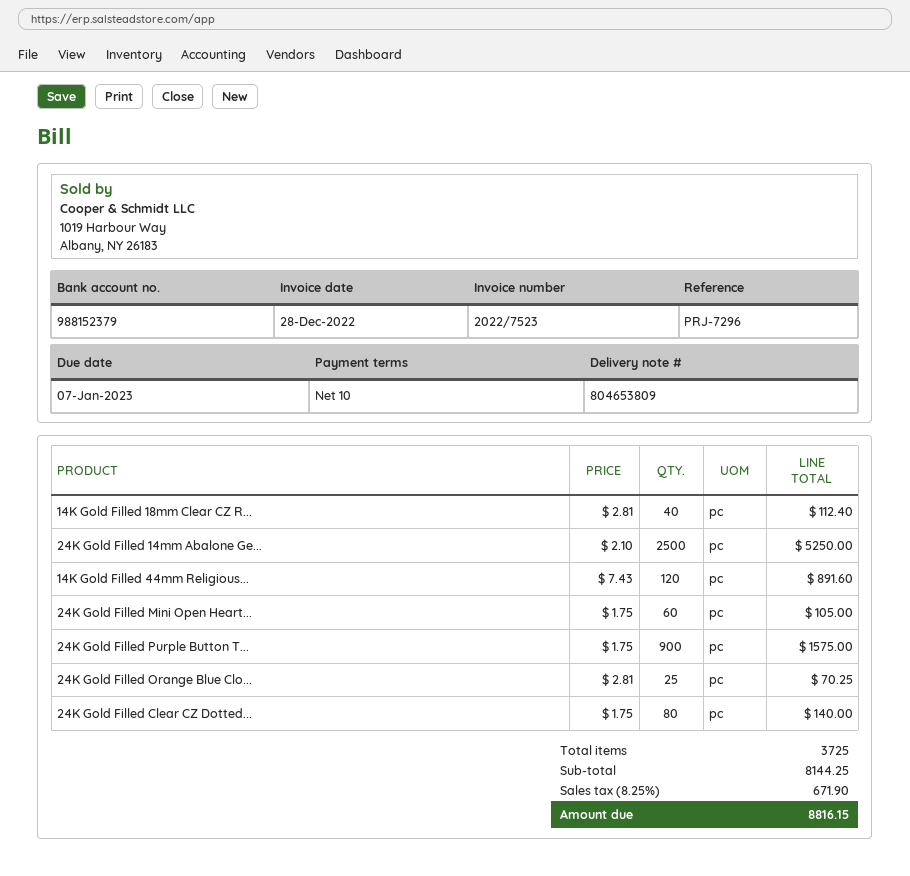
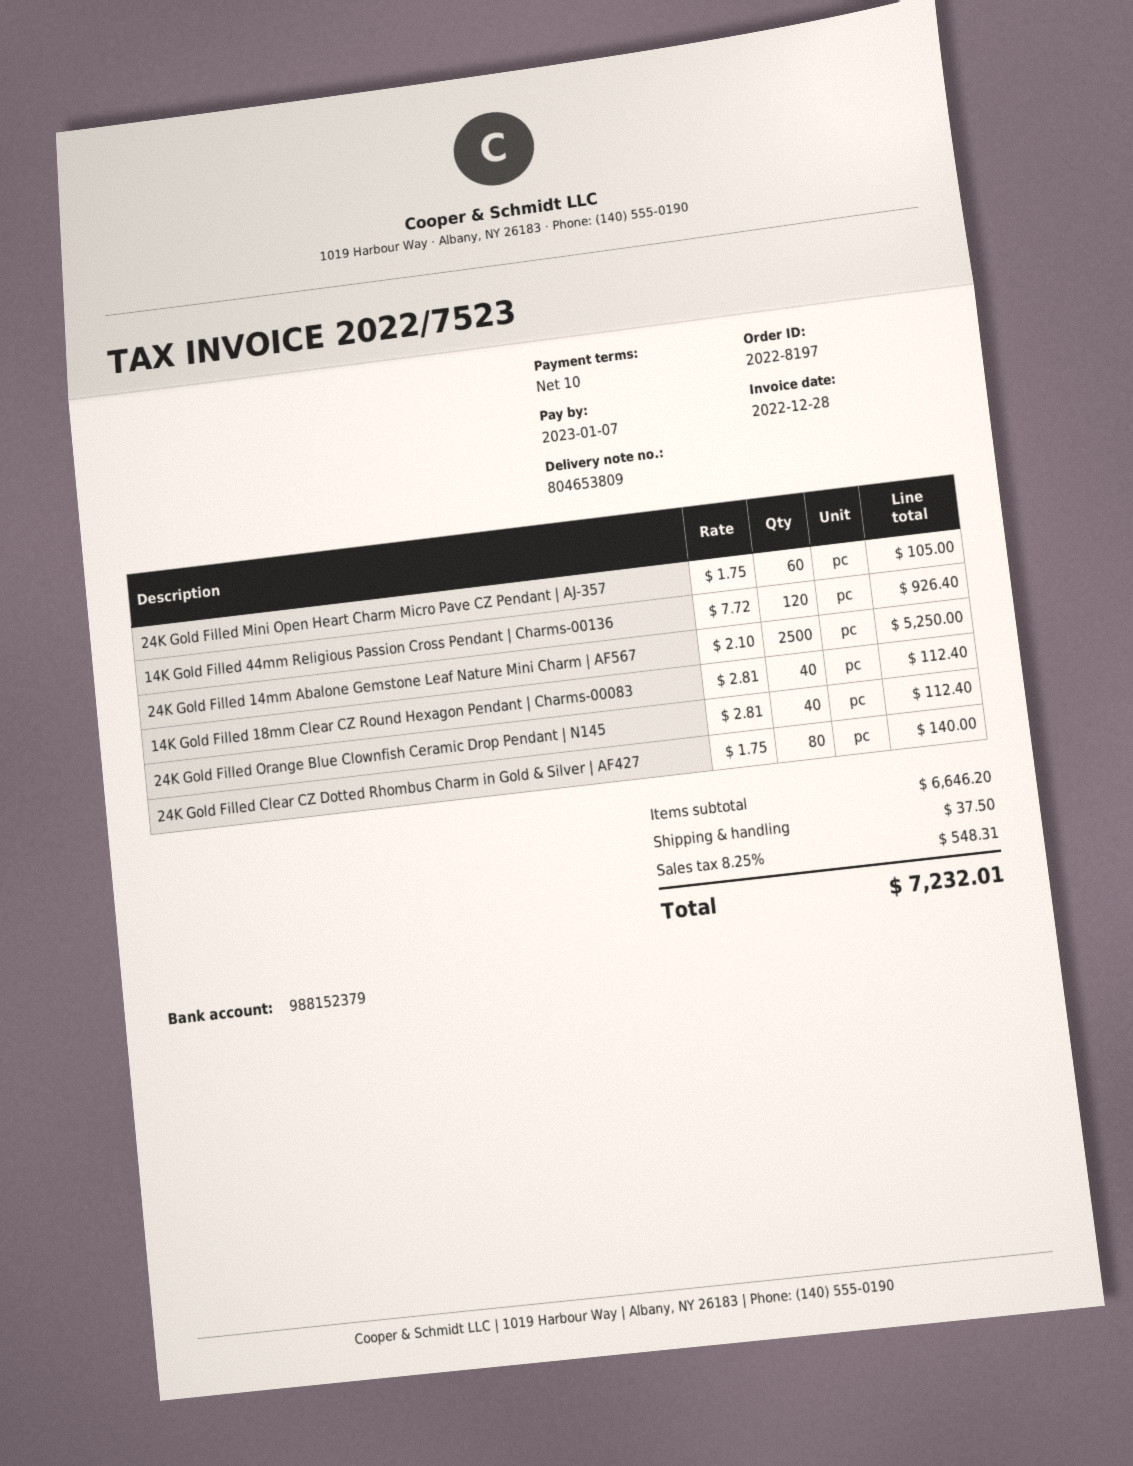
14K Gold Filled 44mm Religious...: 120 x 7.43 = 891.60 -> 120 x 7.72 = 926.40
24K Gold Filled Purple Button T...: 900 x 1.75 = 1575.00 -> none
24K Gold Filled Orange Blue Clo...: 25 x 2.81 = 70.25 -> 40 x 2.81 = 112.40
subtotal: 8144.25 -> 6646.20
shipping: none -> 37.50
tax: 8.25% = 671.90 -> 8.25% = 548.31
total: 8816.15 -> 7232.01

